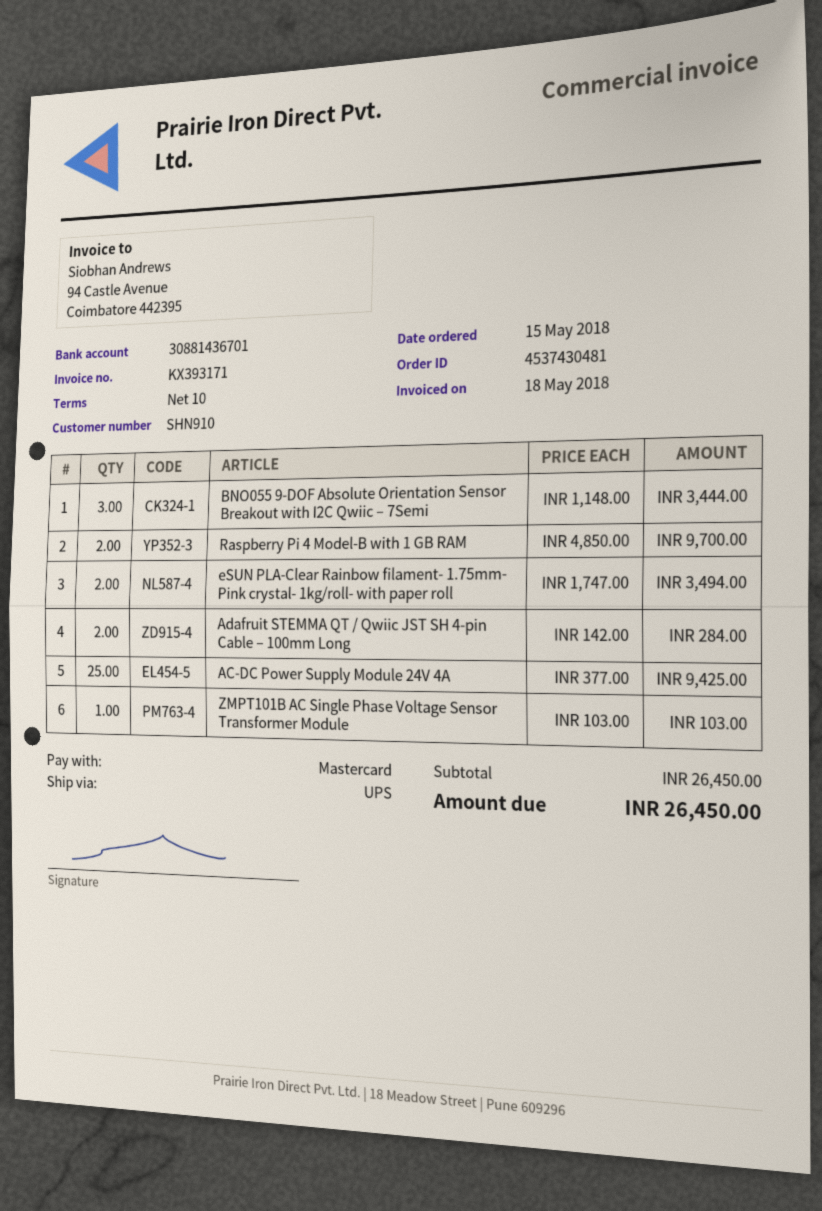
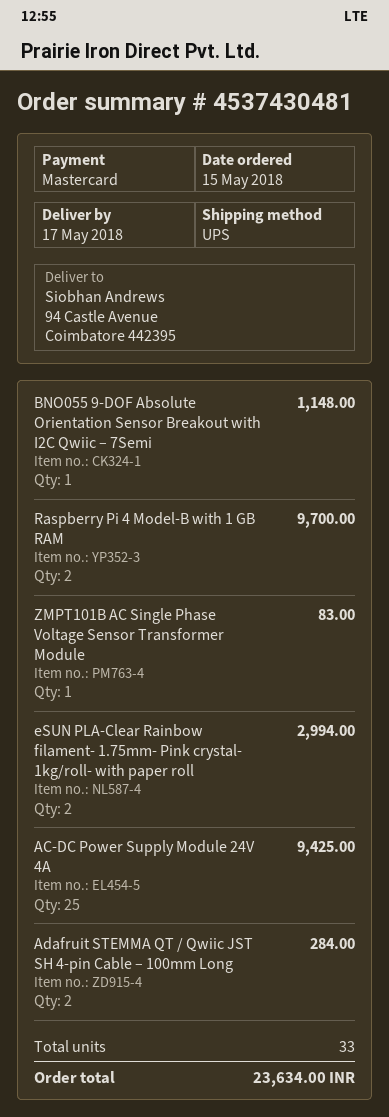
BNO055 9-DOF Absolute Orientation Sensor Breakout with I2C Qwiic – 7Semi: 3 for 3444.00 -> 1 for 1148.00
eSUN PLA-Clear Rainbow filament- 1.75mm- Pink crystal- 1kg/roll- with paper roll: 2 for 3494.00 -> 2 for 2994.00
ZMPT101B AC Single Phase Voltage Sensor Transformer Module: 1 for 103.00 -> 1 for 83.00
total: 26450.00 -> 23634.00

